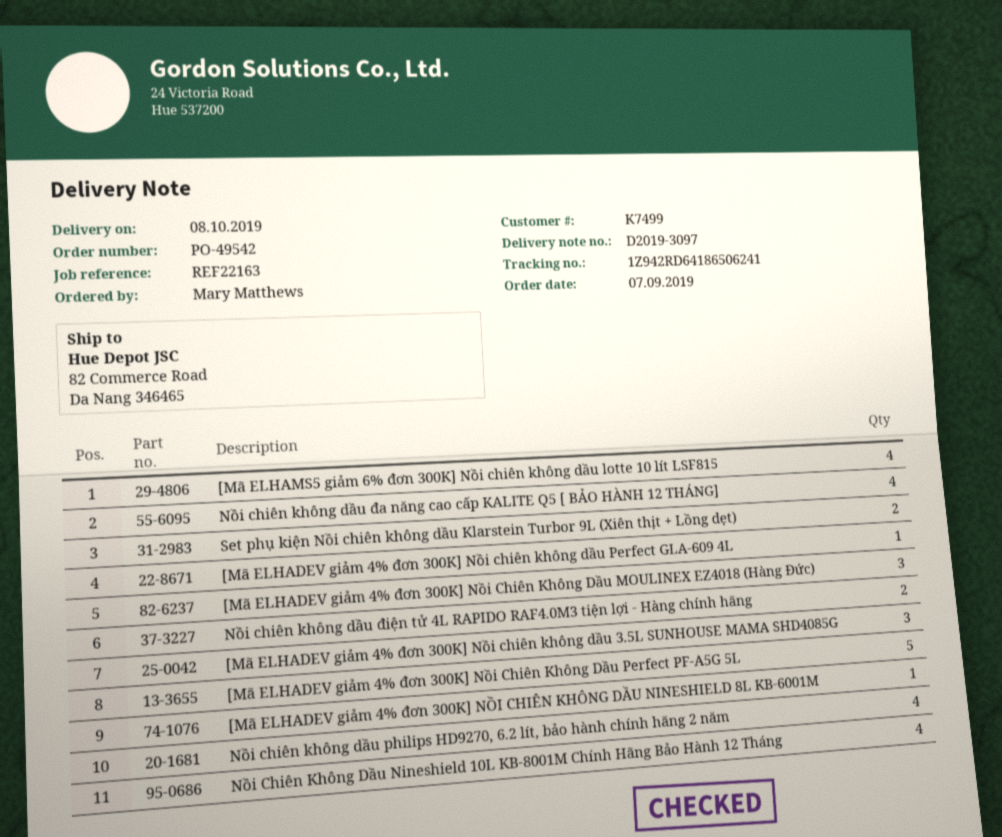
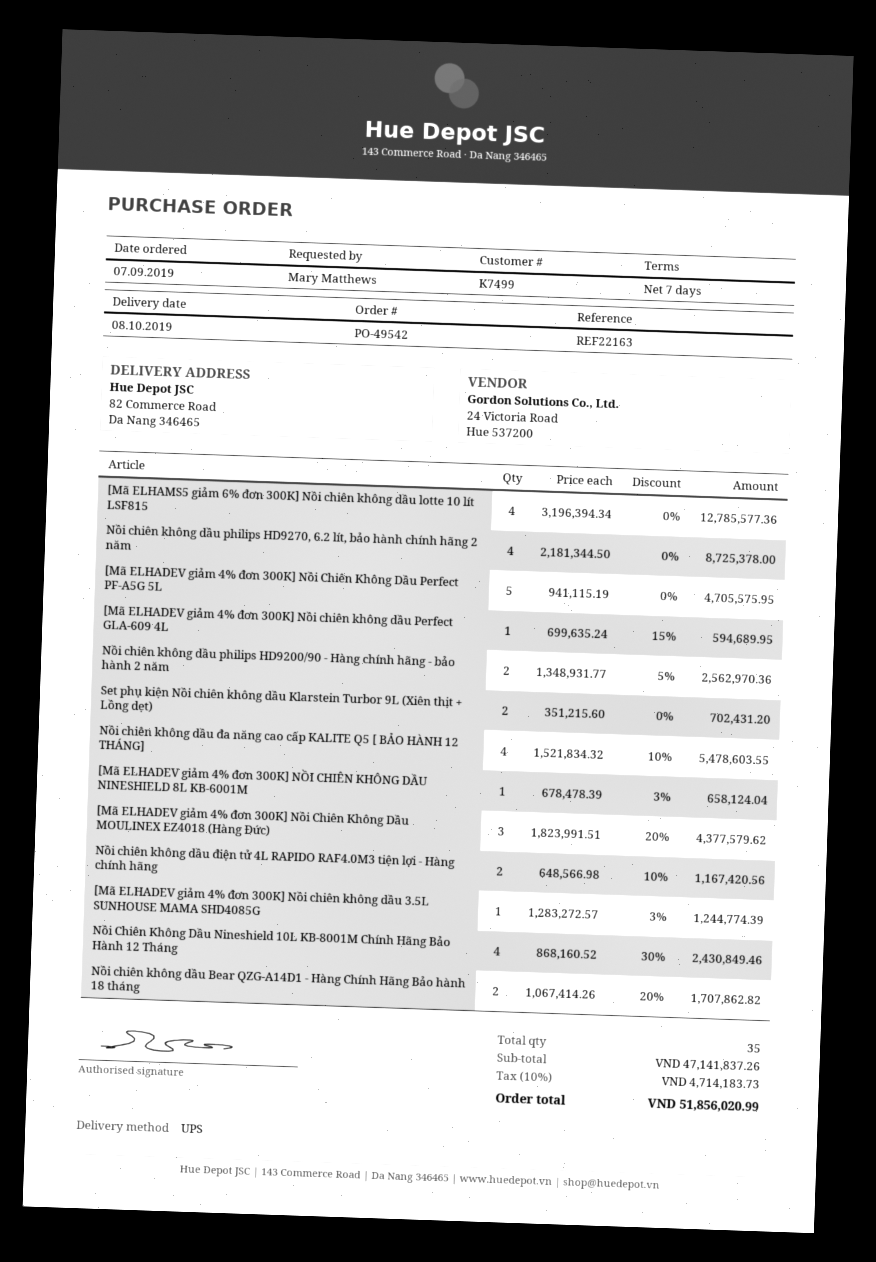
[Mã ELHADEV giảm 4% đơn 300K] Nồi chiên không dầu 3.5L SUNHOUSE MAMA SHD4085G: 3 -> 1
Nồi chiên không dầu philips HD9200/90 - Hàng chính hãng - bảo hành 2 năm: none -> 2
Nồi chiên không dầu Bear QZG-A14D1 - Hàng Chính Hãng Bảo hành 18 tháng: none -> 2

